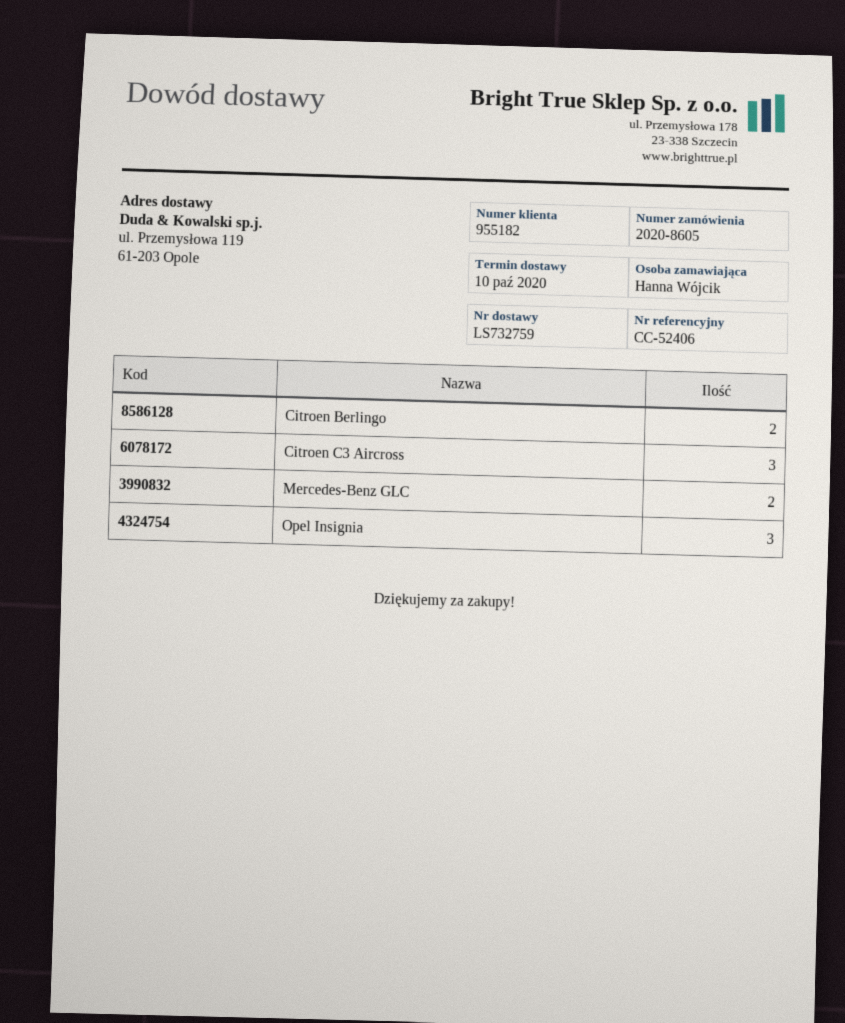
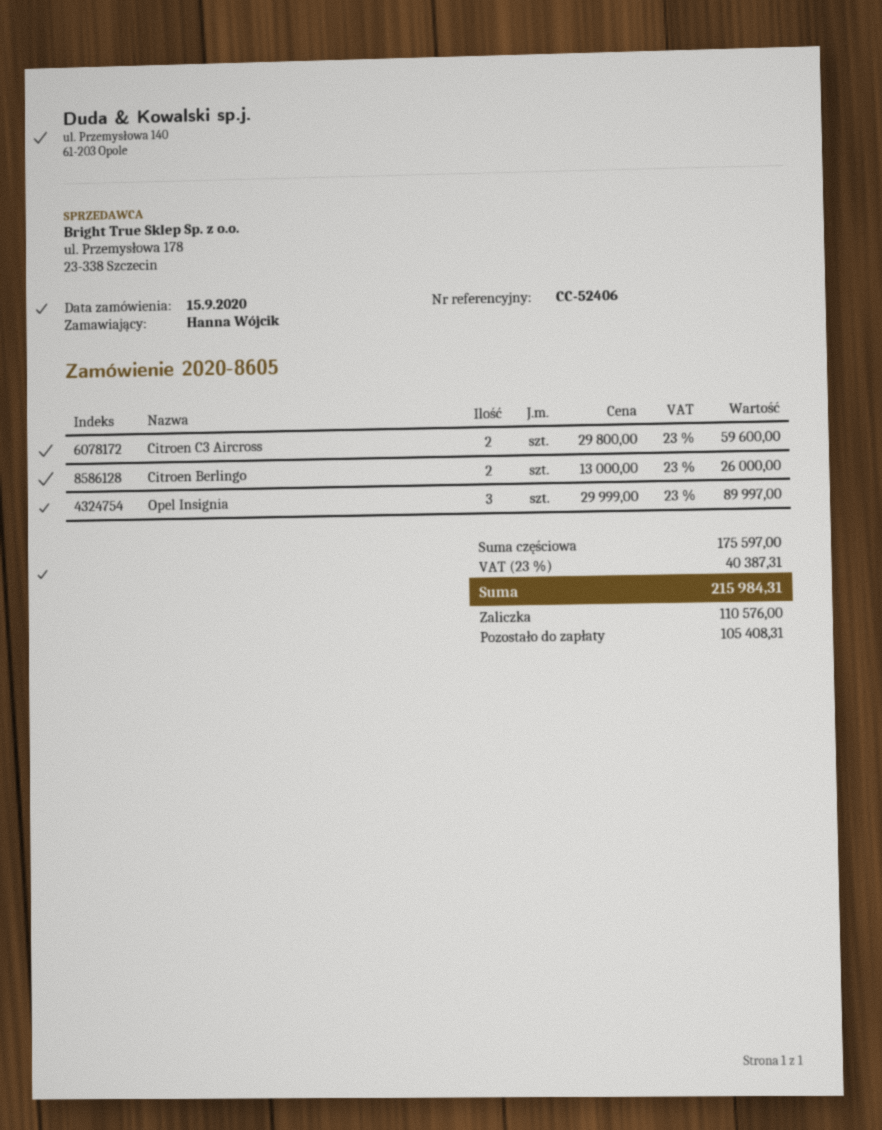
Citroen C3 Aircross: 3 -> 2
Mercedes-Benz GLC: 2 -> none

